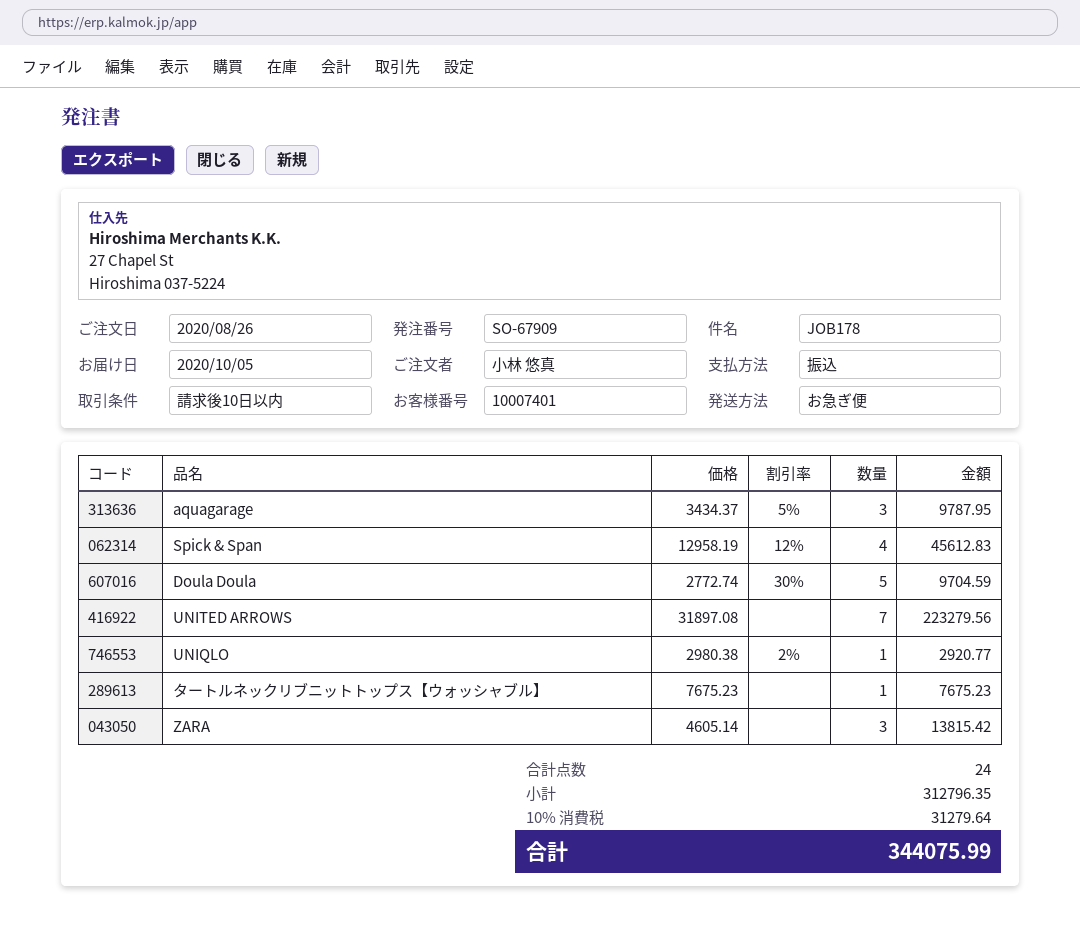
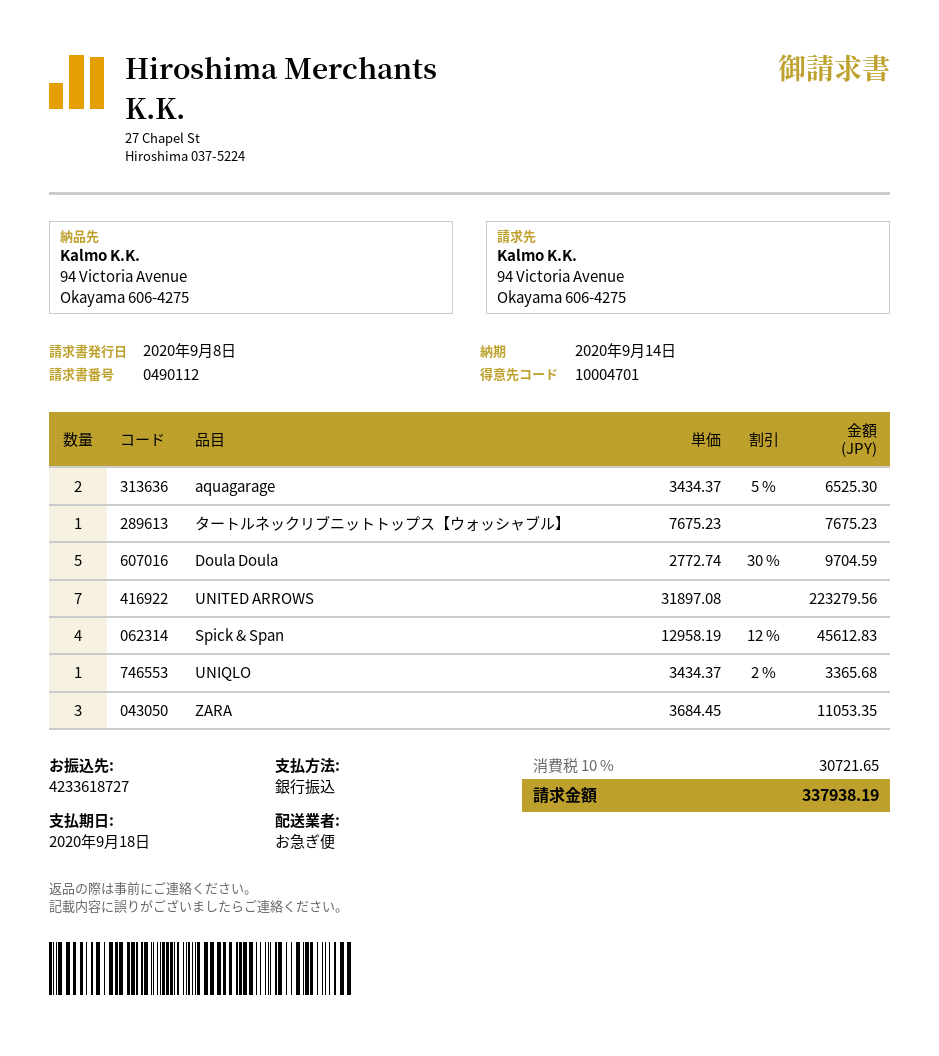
delivery date: 2020-10-05 -> 2020-09-14
customer number: 10007401 -> 10004701
aquagarage: 3 x 3434.37 - 5% = 9787.95 -> 2 x 3434.37 - 5% = 6525.30
UNIQLO: 1 x 2980.38 - 2% = 2920.77 -> 1 x 3434.37 - 2% = 3365.68
ZARA: 3 x 4605.14 = 13815.42 -> 3 x 3684.45 = 11053.35
tax: 10% = 31279.64 -> 10% = 30721.65
total: 344075.99 -> 337938.19

